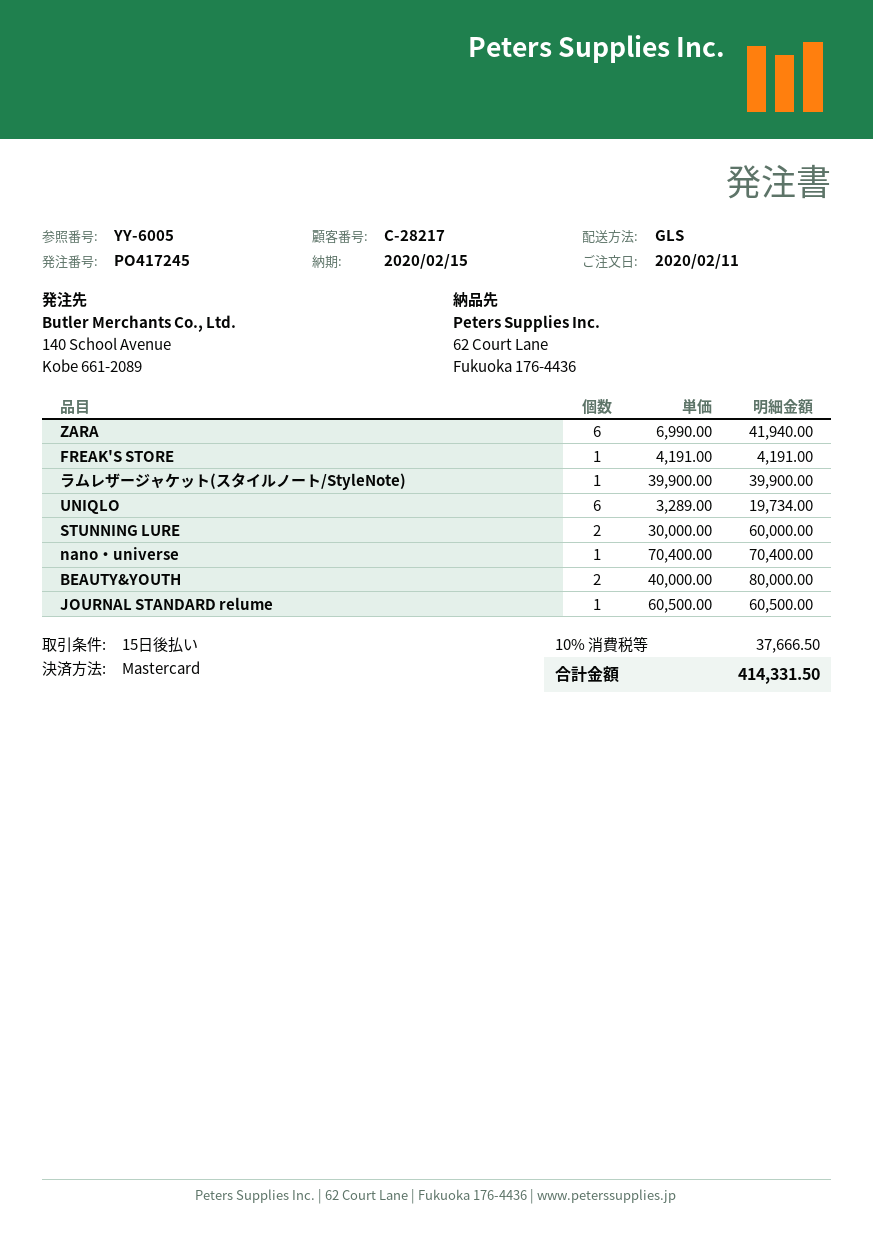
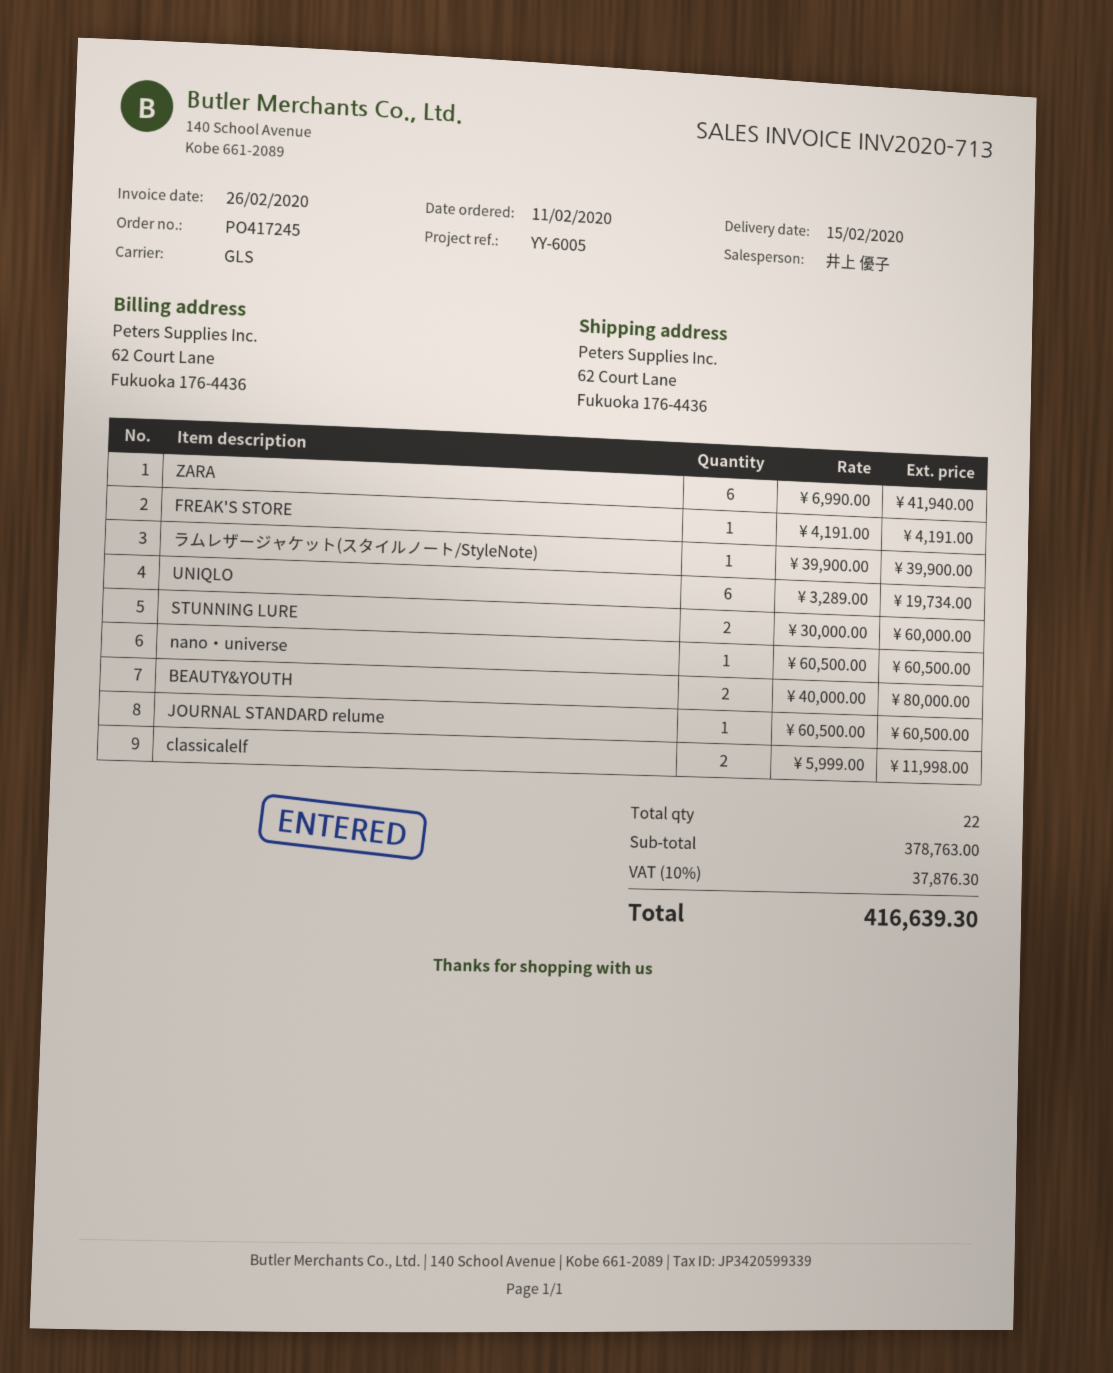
nano・universe: 1 x 70400.00 = 70400.00 -> 1 x 60500.00 = 60500.00
classicalelf: none -> 2 x 5999.00 = 11998.00
tax: 10% = 37666.50 -> 10% = 37876.30
total: 414331.50 -> 416639.30

